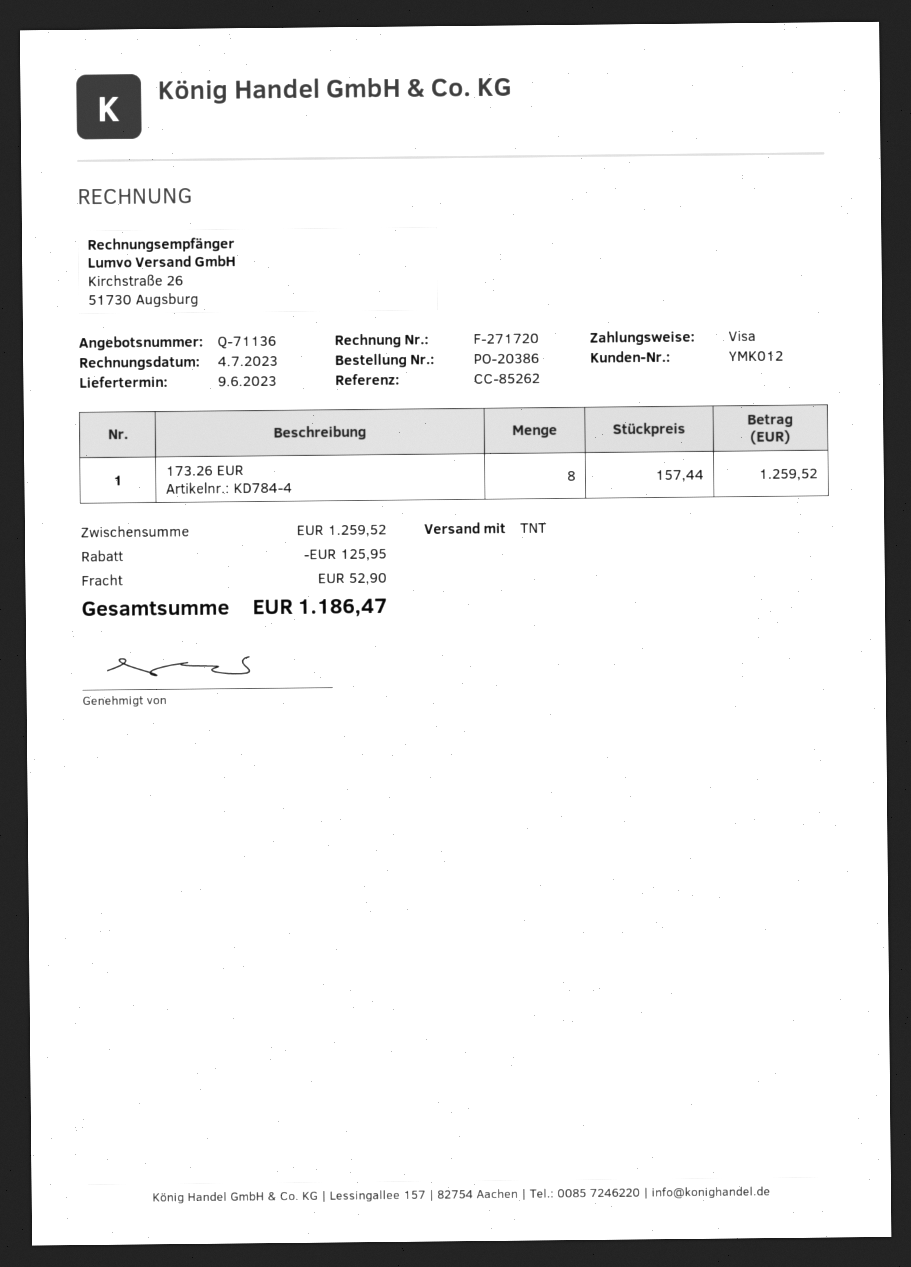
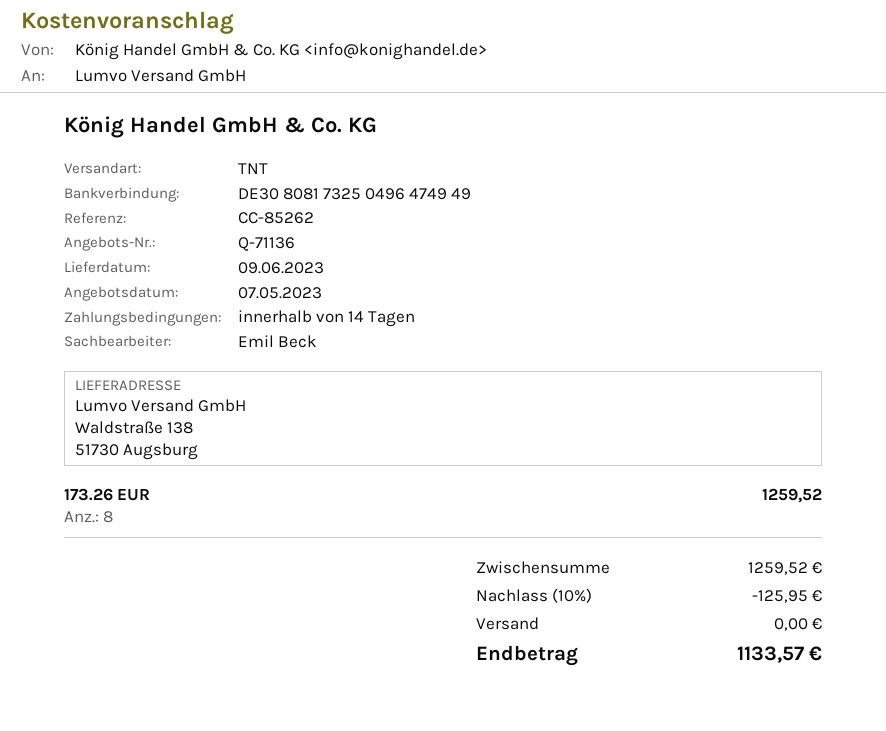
shipping: 52.90 -> 0.00
total: 1186.47 -> 1133.57

